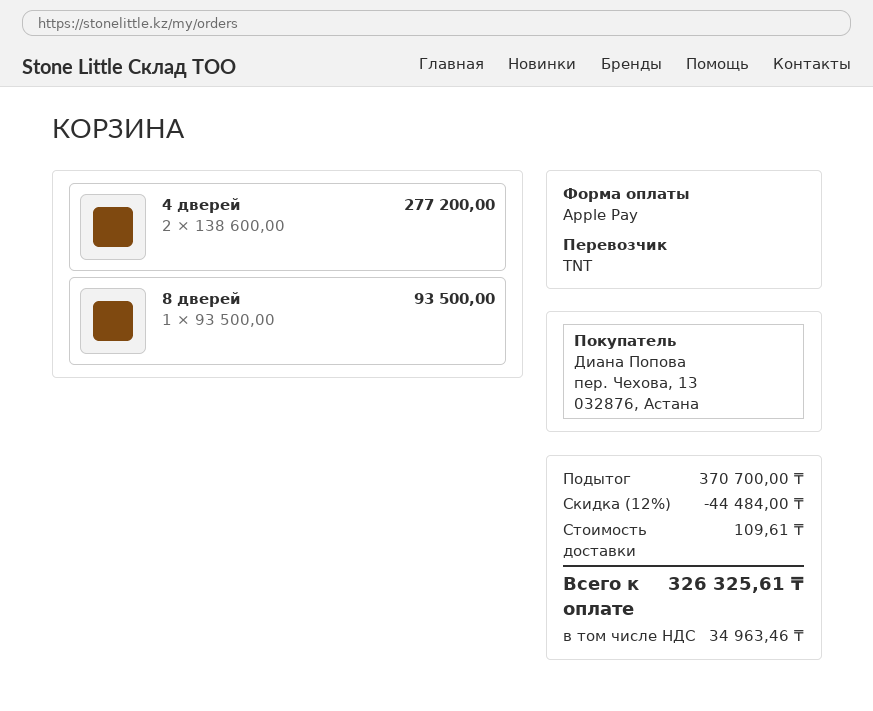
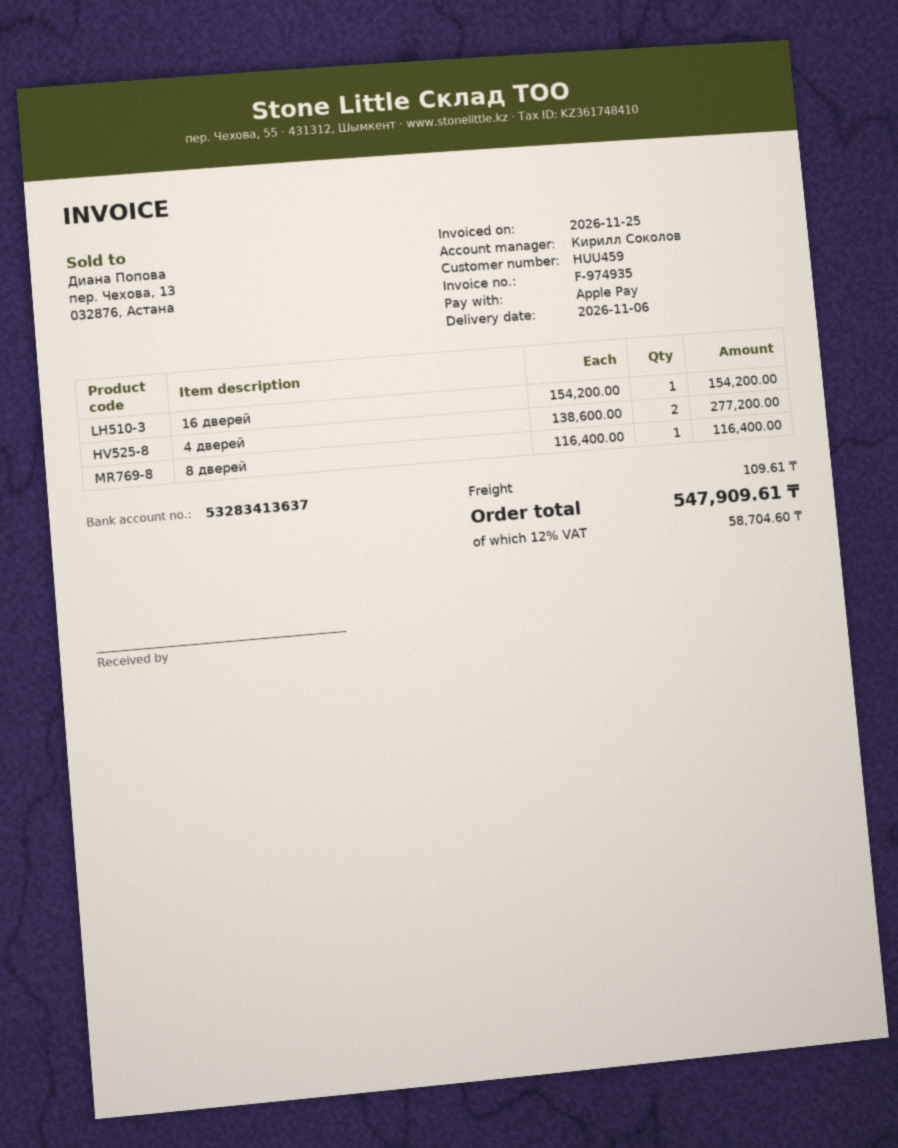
8 дверей: 1 x 93500.00 = 93500.00 -> 1 x 116400.00 = 116400.00
16 дверей: none -> 1 x 154200.00 = 154200.00
discount: 12% = 44484.00 -> none
tax: 34963.46 -> 58704.60
total: 326325.61 -> 547909.61

